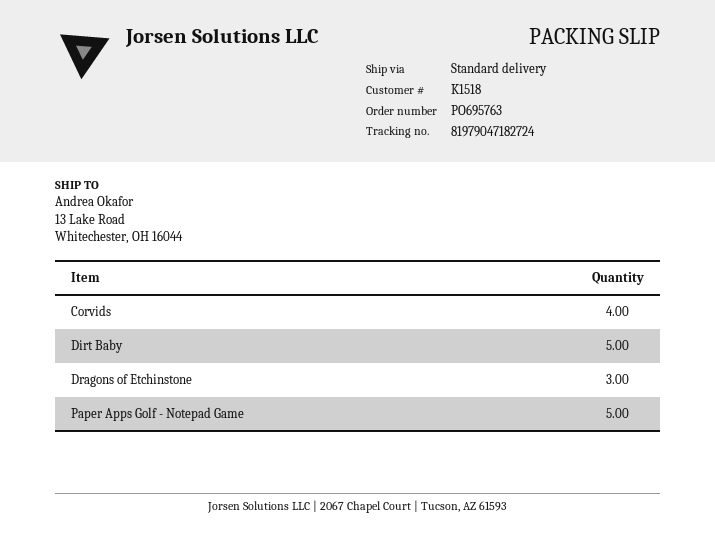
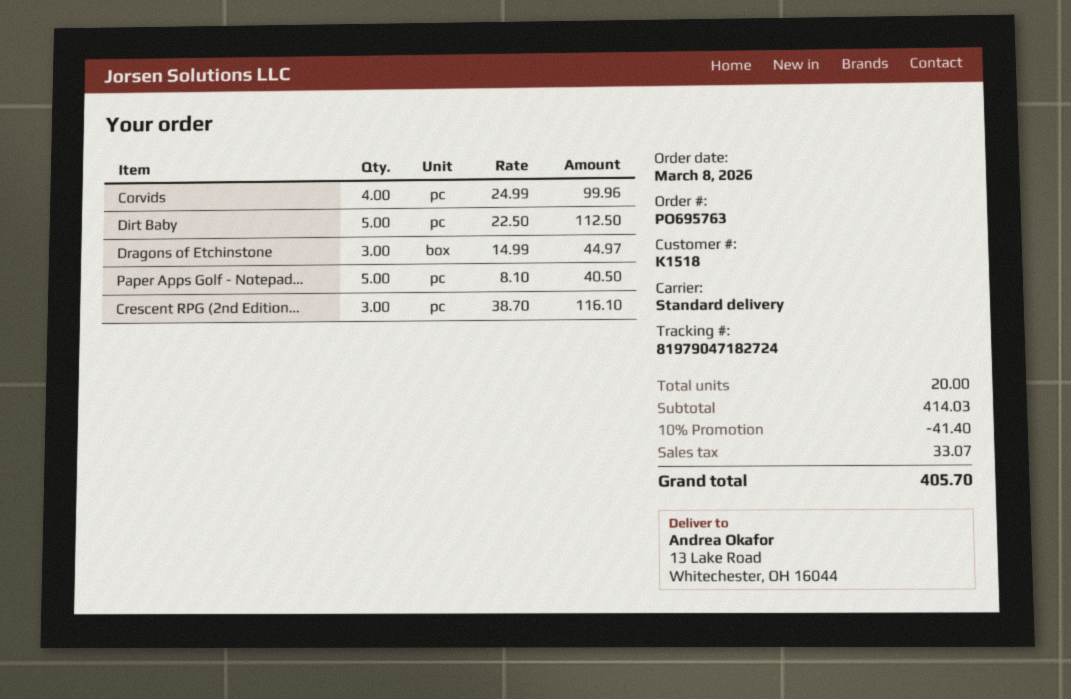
Crescent RPG (2nd Edition...: none -> 3

